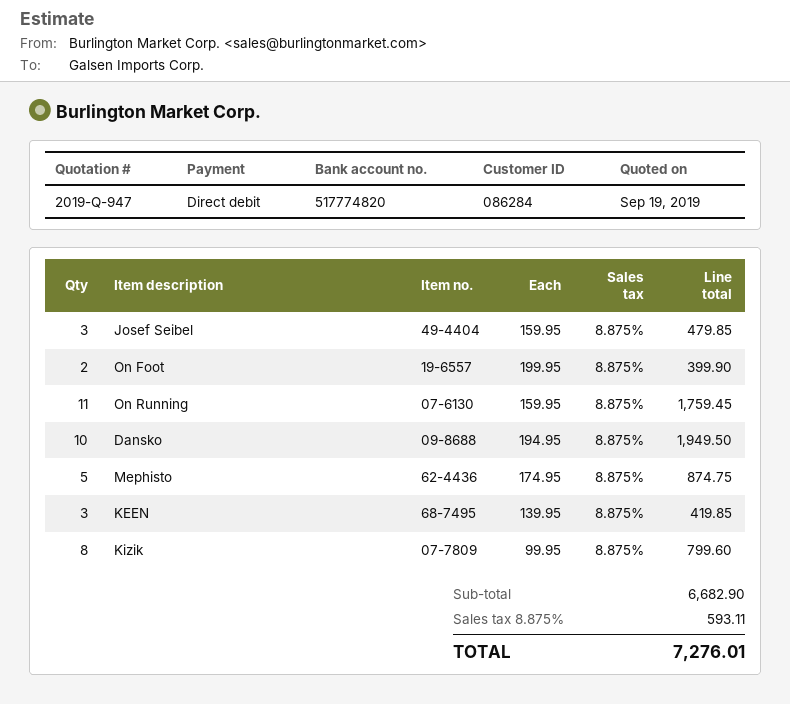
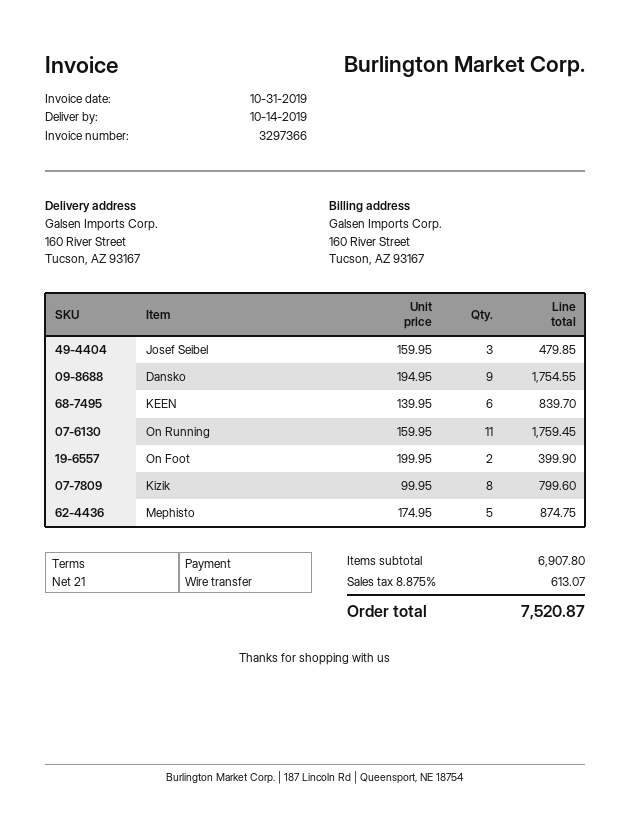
payment method: direct debit -> bank transfer
Dansko: 10 x 194.95 = 1949.50 -> 9 x 194.95 = 1754.55
KEEN: 3 x 139.95 = 419.85 -> 6 x 139.95 = 839.70
subtotal: 6682.90 -> 6907.80
tax: 8.875% = 593.11 -> 8.875% = 613.07
total: 7276.01 -> 7520.87

